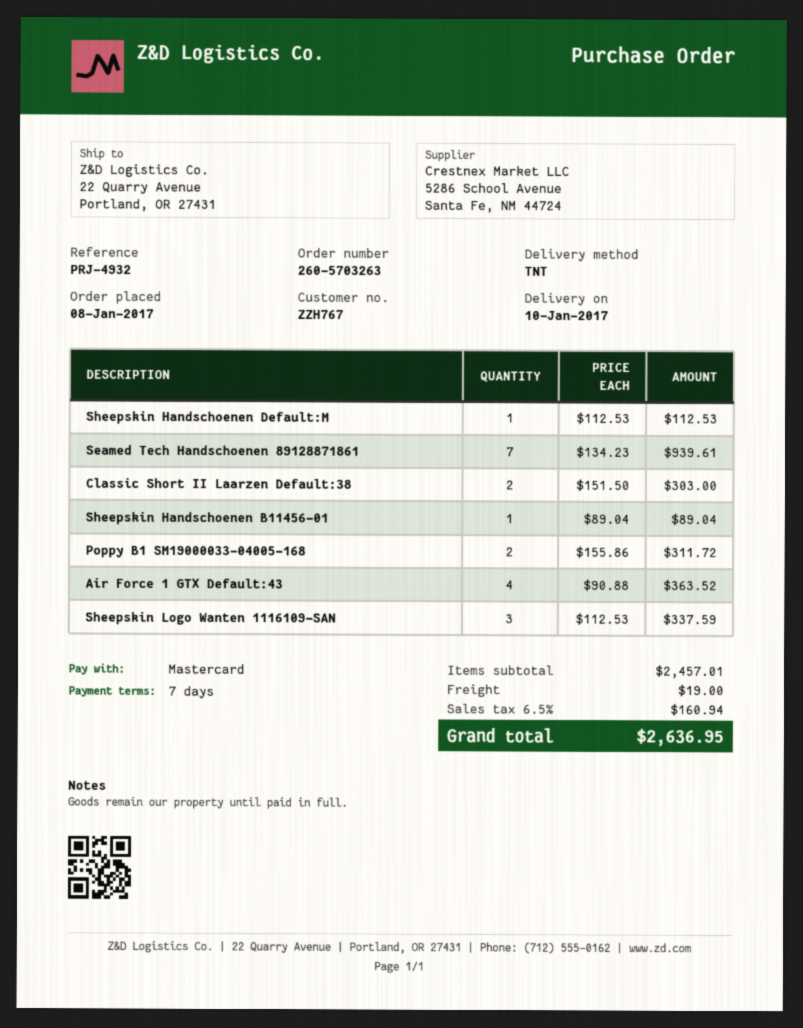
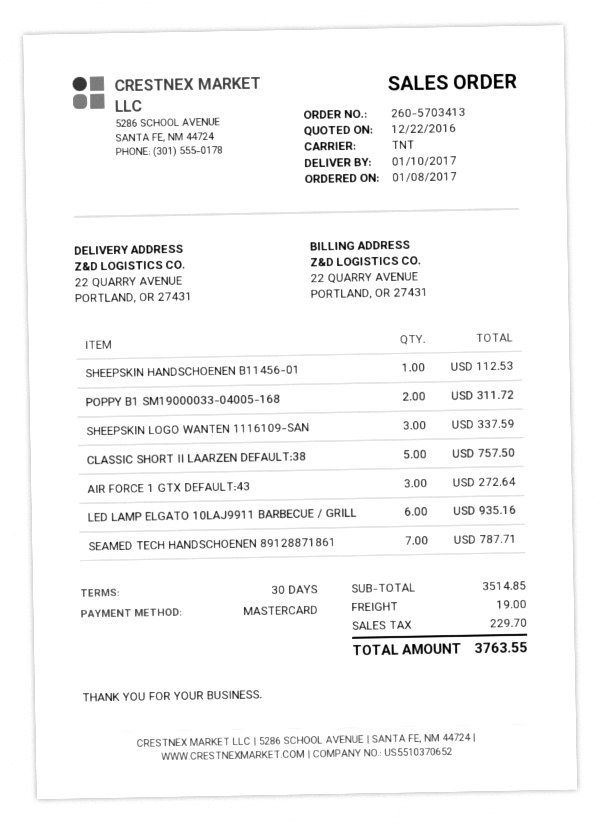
order number: 260-5703263 -> 260-5703413
payment terms: 7 days -> 30 days
Sheepskin Handschoenen Default:M: 1 for 112.53 -> none
Seamed Tech Handschoenen 89128871861: 7 for 939.61 -> 7 for 787.71
Classic Short II Laarzen Default:38: 2 for 303.00 -> 5 for 757.50
Sheepskin Handschoenen B11456-01: 1 for 89.04 -> 1 for 112.53
Air Force 1 GTX Default:43: 4 for 363.52 -> 3 for 272.64
LED LAMP ELGATO 10LAJ9911 BARBECUE / GRILL: none -> 6 for 935.16
subtotal: 2457.01 -> 3514.85
tax: 160.94 -> 229.70
total: 2636.95 -> 3763.55

